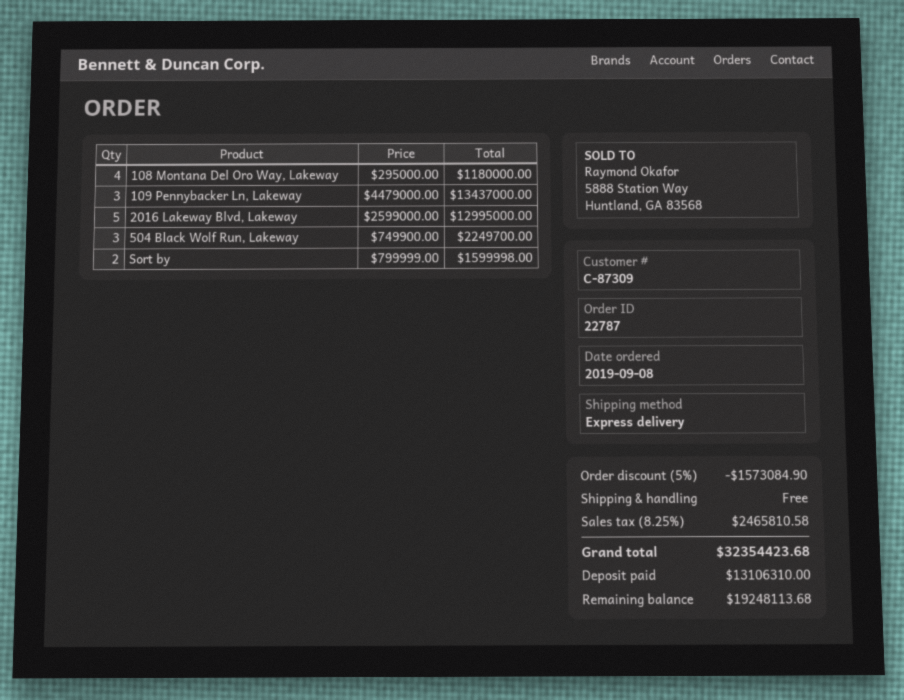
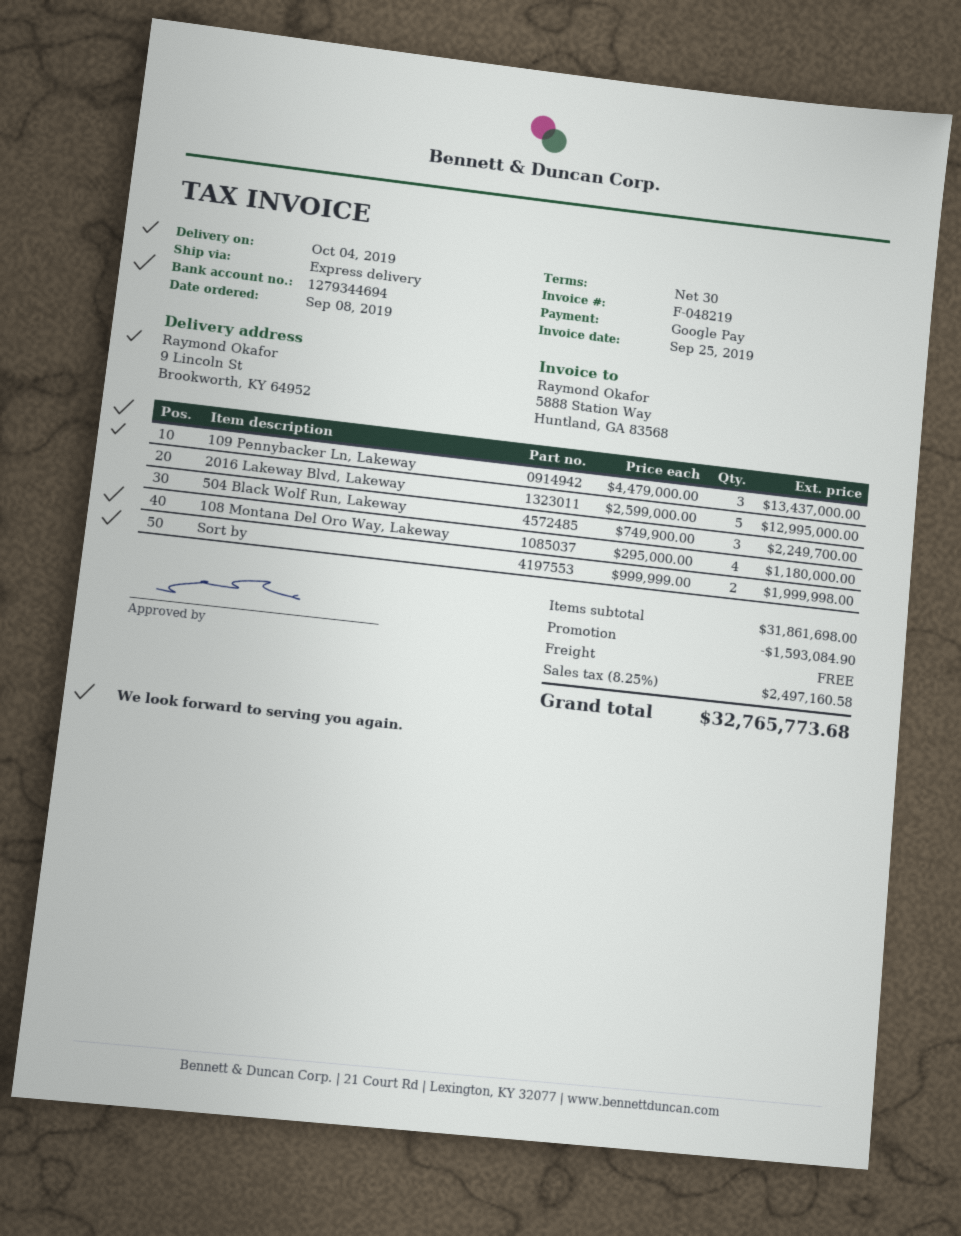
Sort by: 2 x 799999.00 = 1599998.00 -> 2 x 999999.00 = 1999998.00
discount: 1573084.90 -> 1593084.90
tax: 8.25% = 2465810.58 -> 8.25% = 2497160.58
total: 32354423.68 -> 32765773.68

